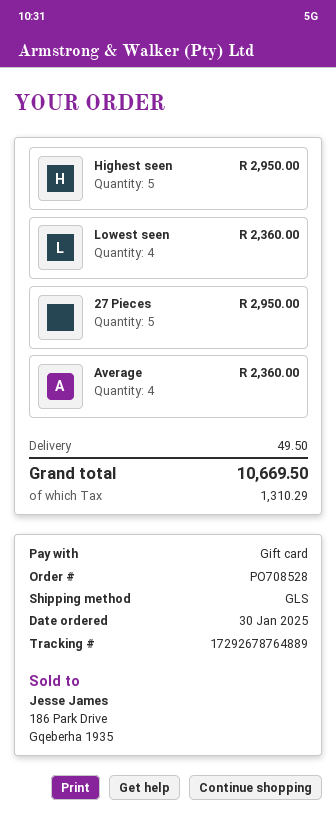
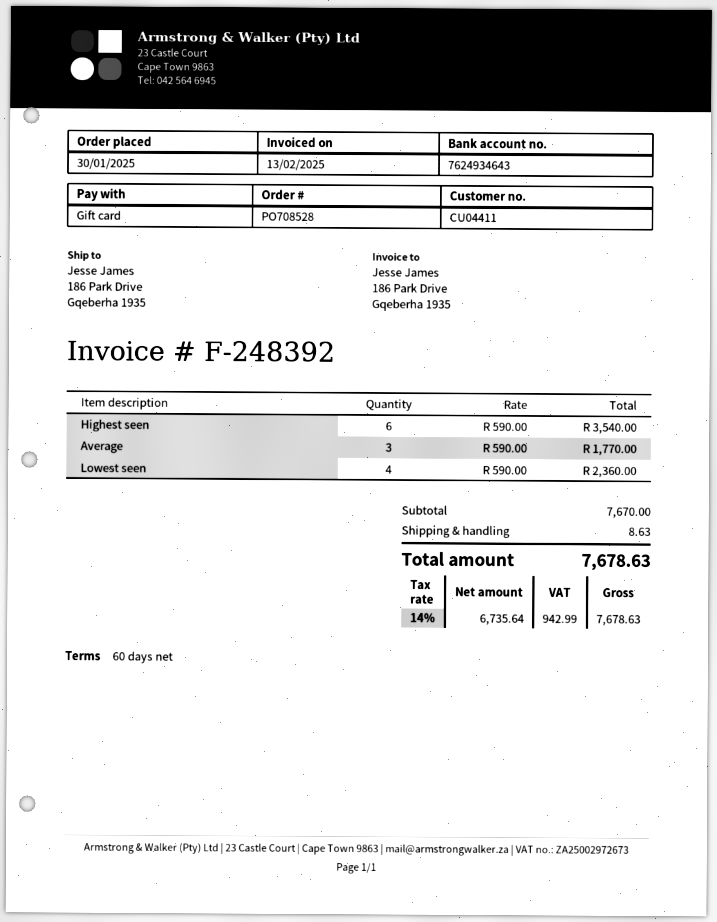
Highest seen: 5 for 2950.00 -> 6 for 3540.00
27 Pieces: 5 for 2950.00 -> none
Average: 4 for 2360.00 -> 3 for 1770.00
shipping: 49.50 -> 8.63
tax: 1310.29 -> 942.99
total: 10669.50 -> 7678.63

